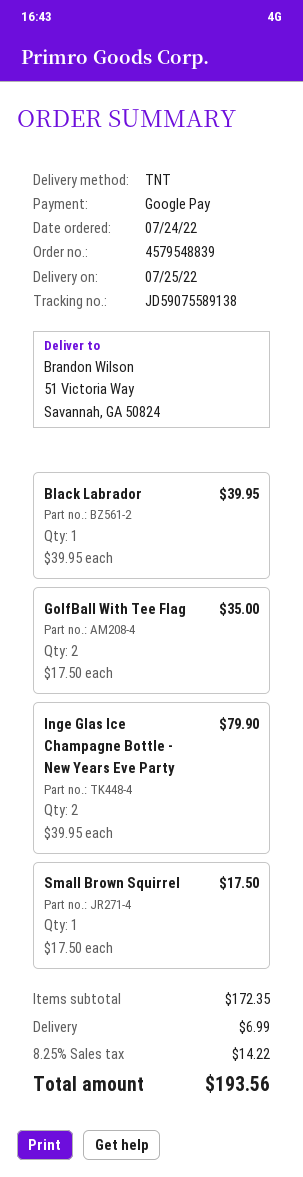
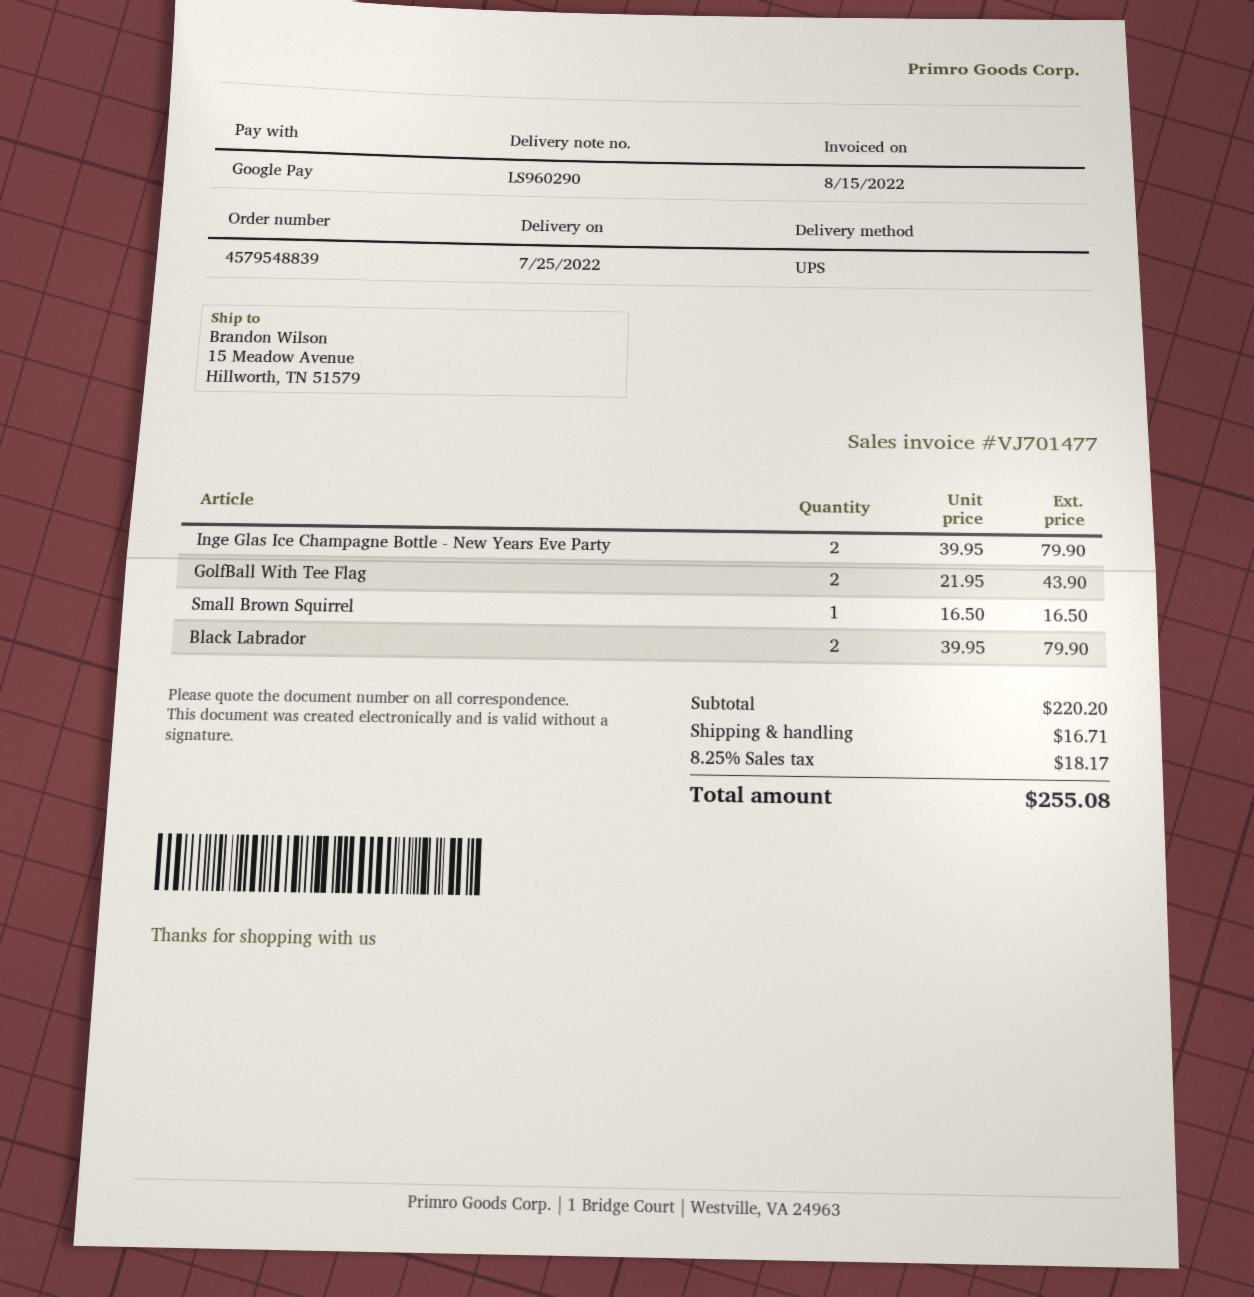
shipping method: TNT -> UPS
ship to: 51 Victoria Way, Savannah, GA 50824 -> 15 Meadow Avenue, Hillworth, TN 51579
Black Labrador: 1 x 39.95 = 39.95 -> 2 x 39.95 = 79.90
GolfBall With Tee Flag: 2 x 17.50 = 35.00 -> 2 x 21.95 = 43.90
Small Brown Squirrel: 1 x 17.50 = 17.50 -> 1 x 16.50 = 16.50
subtotal: 172.35 -> 220.20
shipping: 6.99 -> 16.71
tax: 8.25% = 14.22 -> 8.25% = 18.17
total: 193.56 -> 255.08

